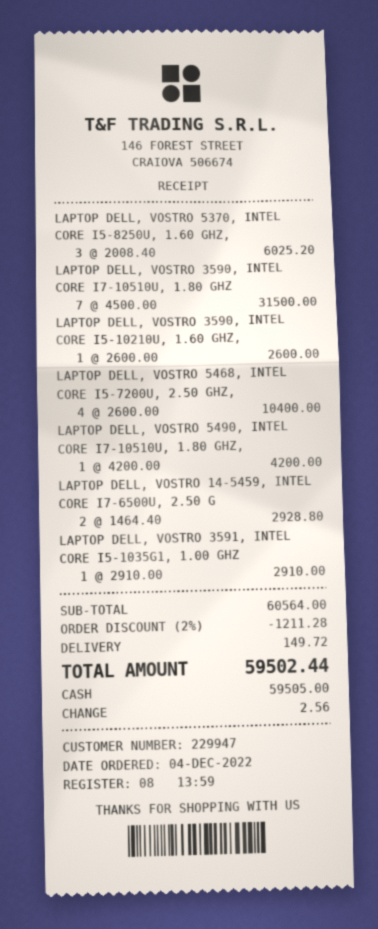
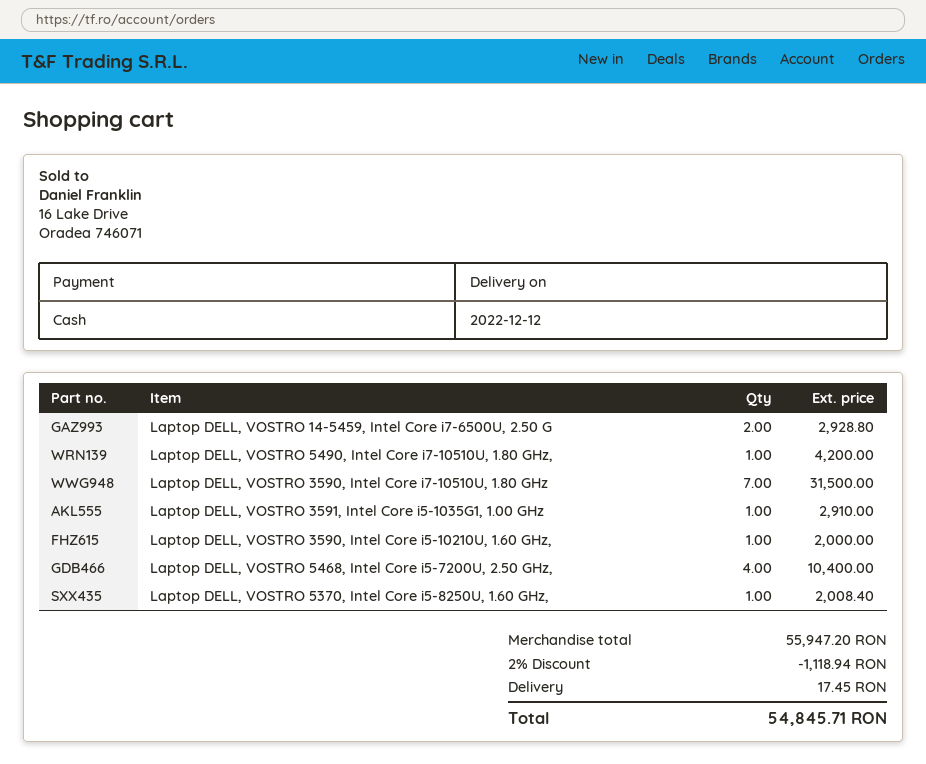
LAPTOP DELL, VOSTRO 5370, INTEL CORE I5-8250U, 1.60 GHZ,: 3 for 6025.20 -> 1 for 2008.40
LAPTOP DELL, VOSTRO 3590, INTEL CORE I5-10210U, 1.60 GHZ,: 1 for 2600.00 -> 1 for 2000.00
subtotal: 60564.00 -> 55947.20
discount: 2% = 1211.28 -> 2% = 1118.94
shipping: 149.72 -> 17.45
total: 59502.44 -> 54845.71

